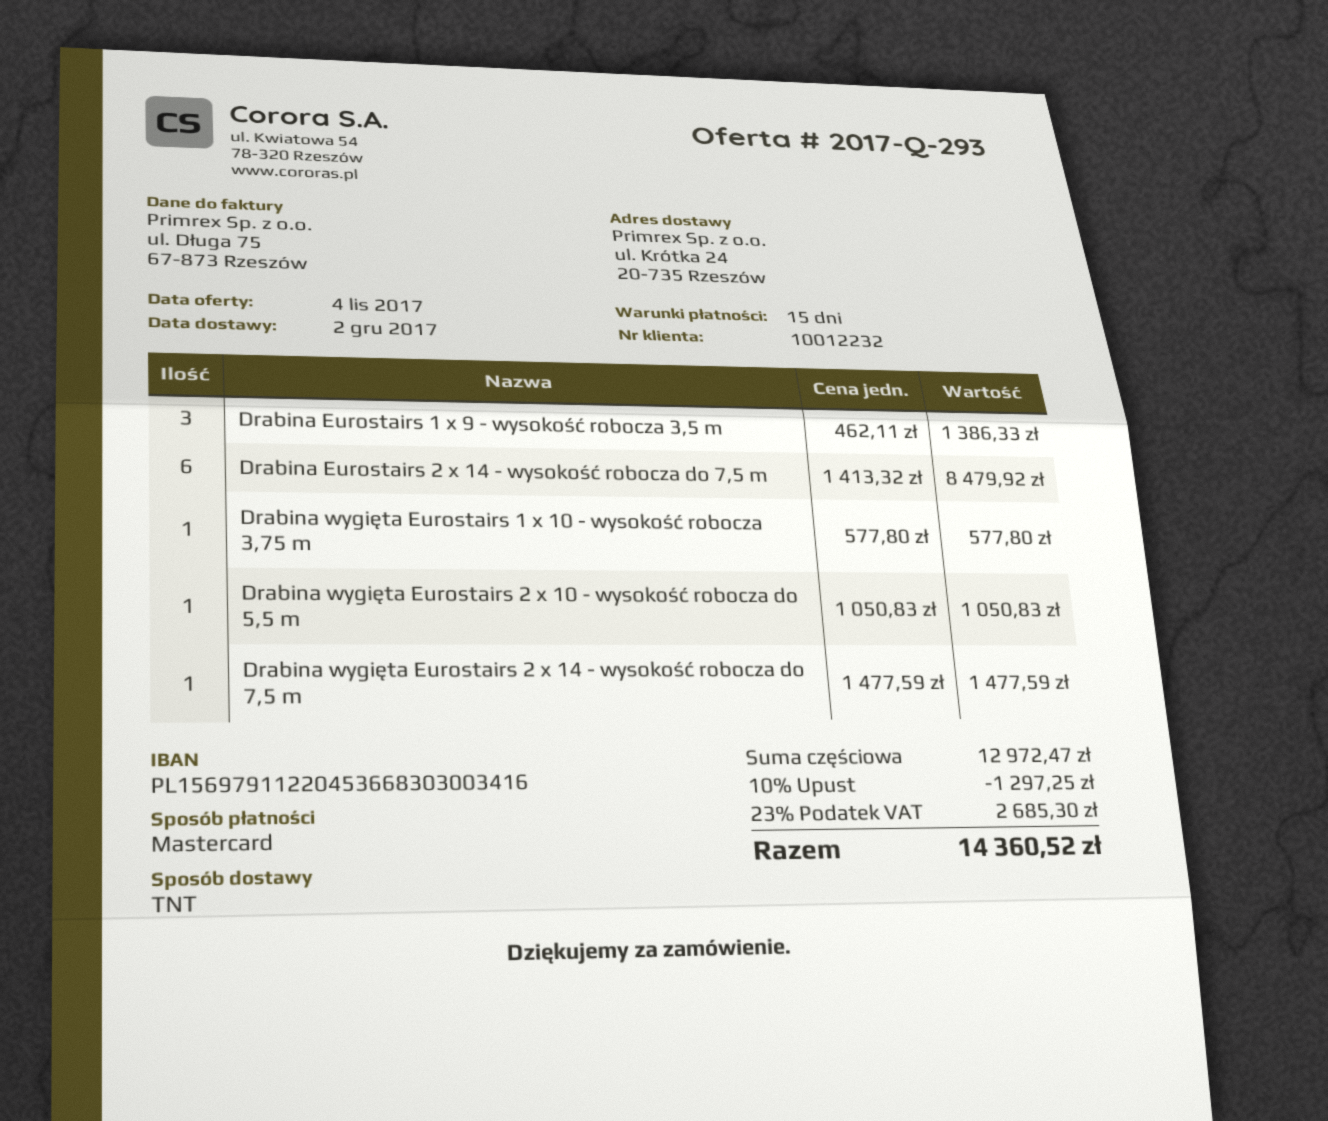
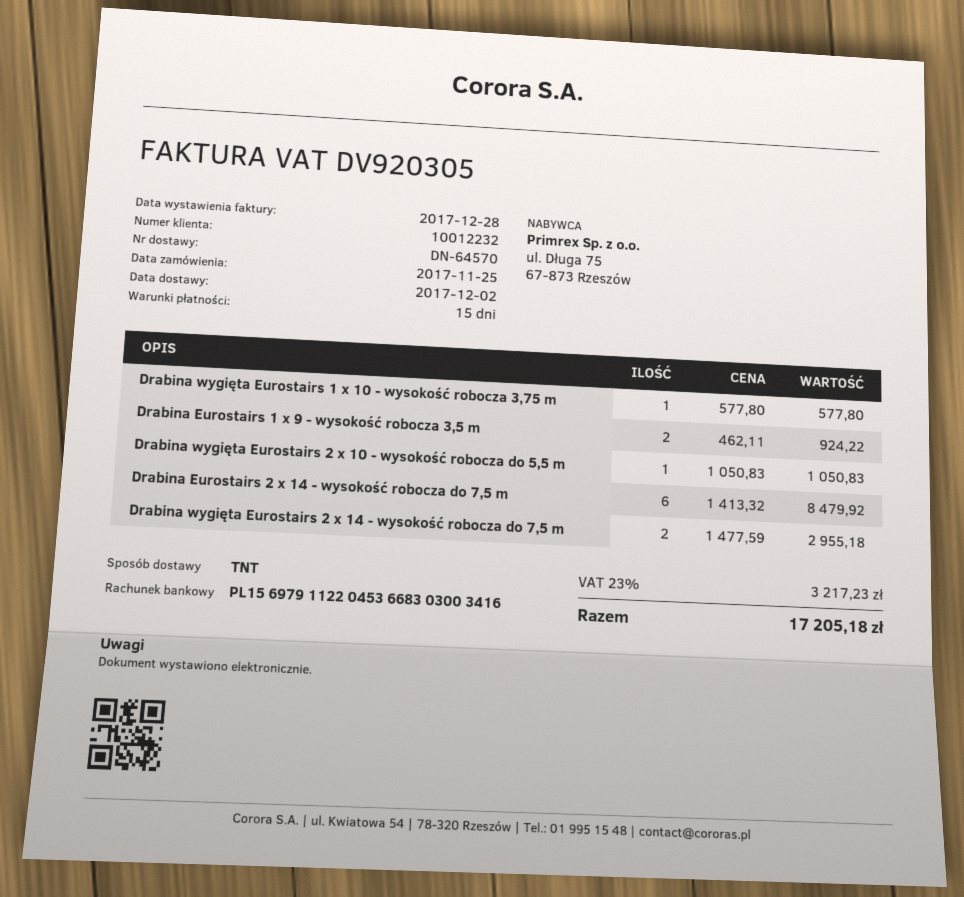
Drabina Eurostairs 1 x 9 - wysokość robocza 3,5 m: 3 x 462.11 = 1386.33 -> 2 x 462.11 = 924.22
Drabina wygięta Eurostairs 2 x 14 - wysokość robocza do 7,5 m: 1 x 1477.59 = 1477.59 -> 2 x 1477.59 = 2955.18
discount: 10% = 1297.25 -> none
tax: 23% = 2685.30 -> 23% = 3217.23
total: 14360.52 -> 17205.18

